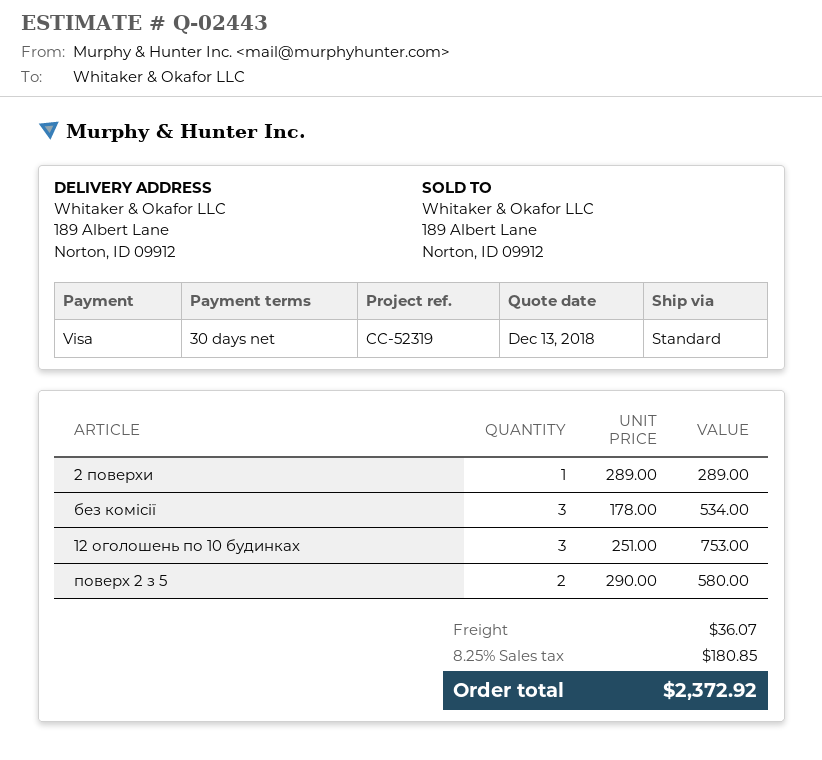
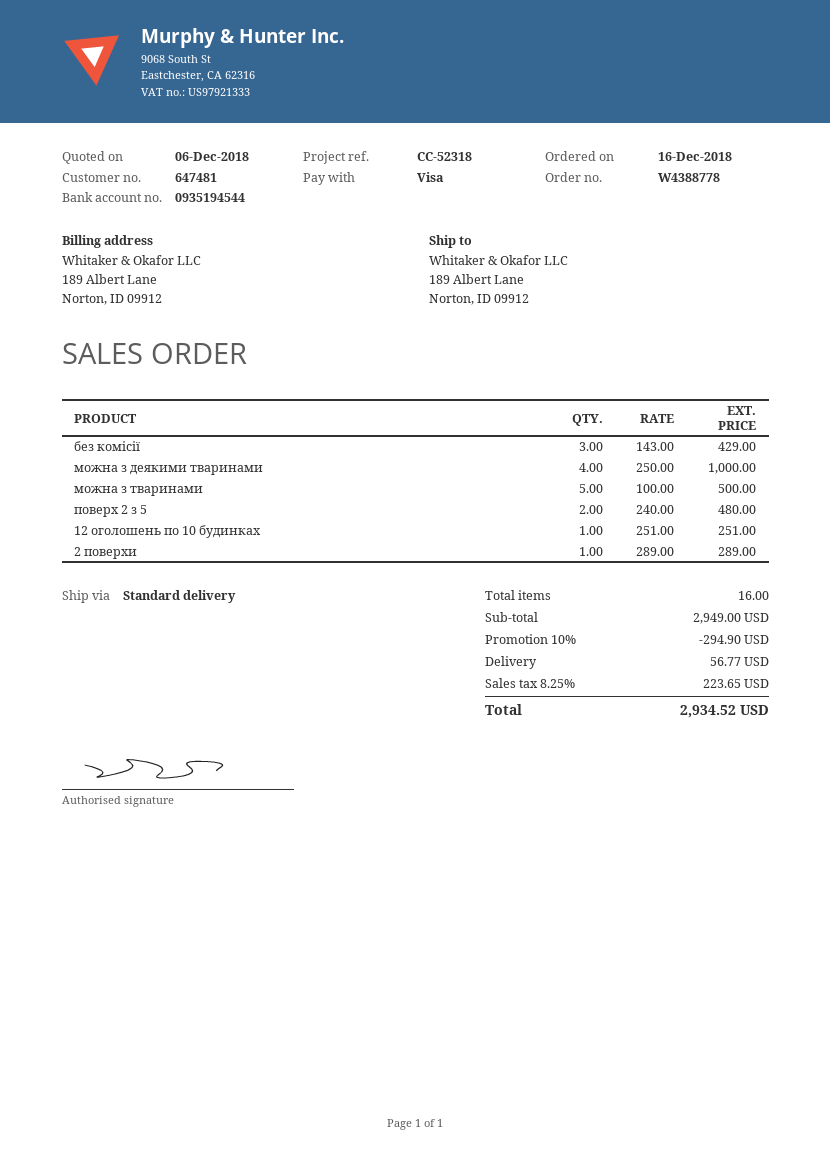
quote date: 2018-12-13 -> 2018-12-06
reference: CC-52319 -> CC-52318
без комісії: 3 x 178.00 = 534.00 -> 3 x 143.00 = 429.00
12 оголошень по 10 будинках: 3 x 251.00 = 753.00 -> 1 x 251.00 = 251.00
поверх 2 з 5: 2 x 290.00 = 580.00 -> 2 x 240.00 = 480.00
можна з деякими тваринами: none -> 4 x 250.00 = 1000.00
можна з тваринами: none -> 5 x 100.00 = 500.00
discount: none -> 10% = 294.90
shipping: 36.07 -> 56.77
tax: 8.25% = 180.85 -> 8.25% = 223.65
total: 2372.92 -> 2934.52

